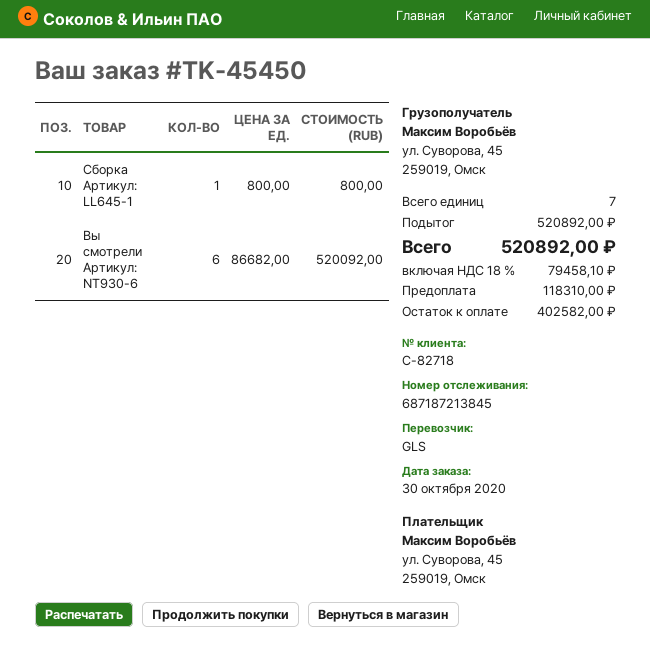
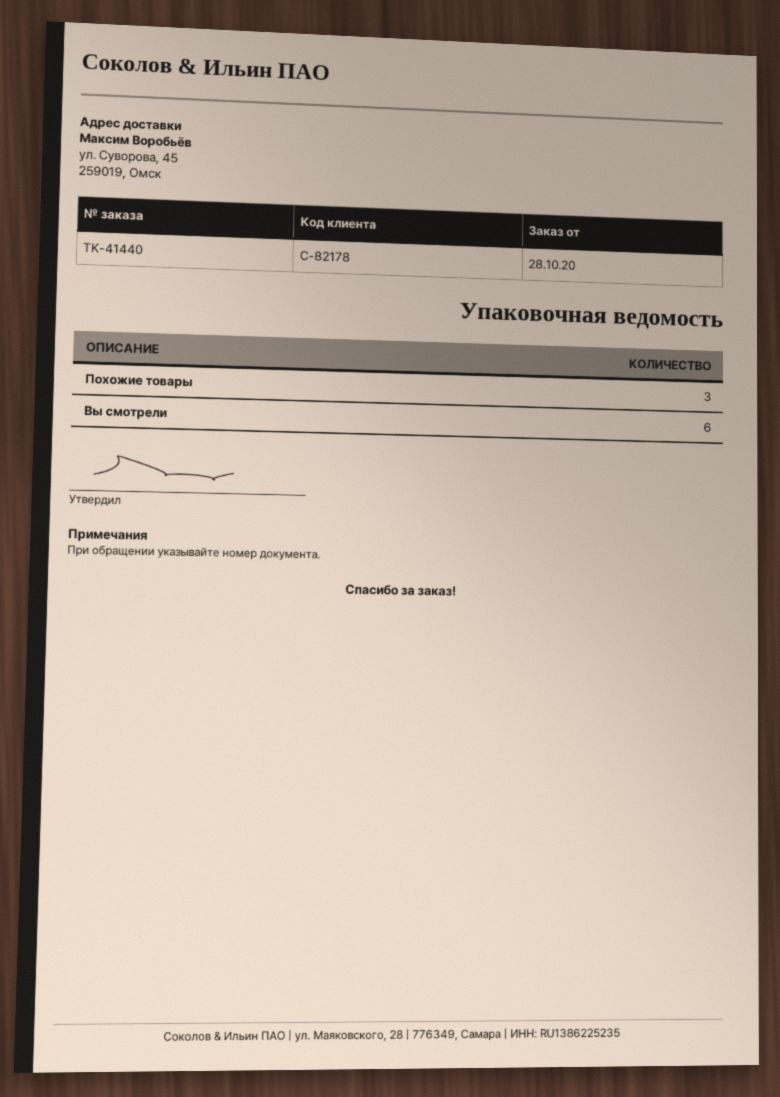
order number: TK-45450 -> TK-41440
order date: 2020-10-30 -> 2020-10-28
customer number: C-82718 -> C-82178
Сборка: 1 -> none
Похожие товары: none -> 3

